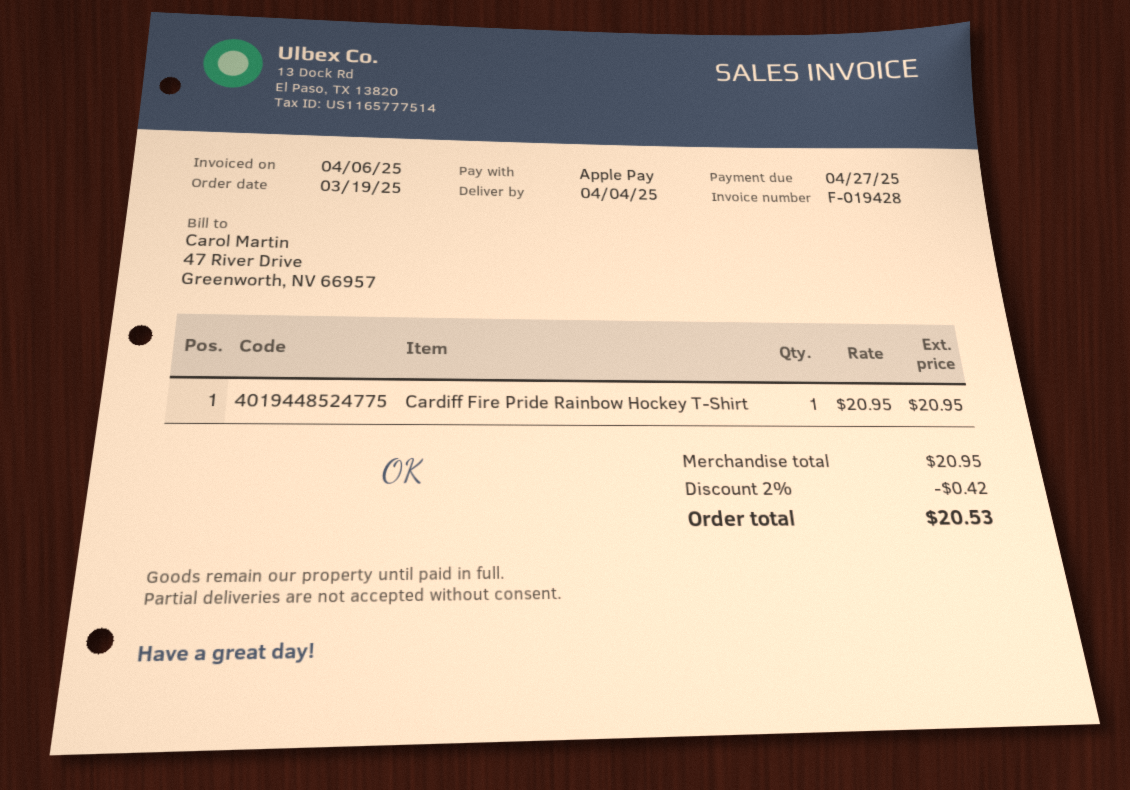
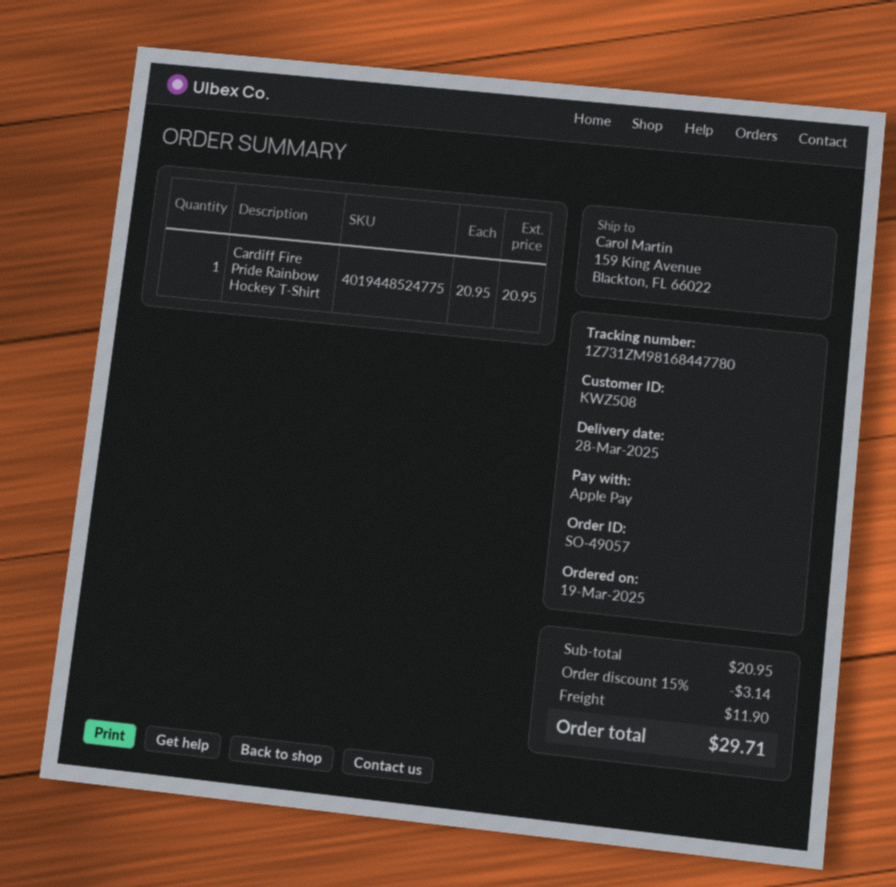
delivery date: 2025-04-04 -> 2025-03-28
discount: 2% = 0.42 -> 15% = 3.14
shipping: none -> 11.90
total: 20.53 -> 29.71

